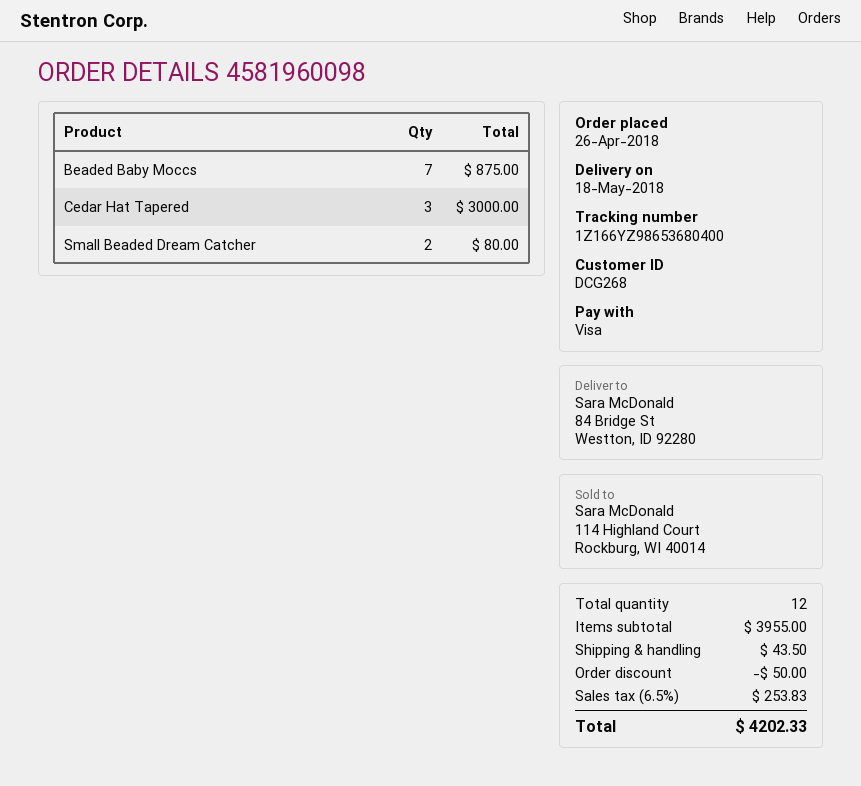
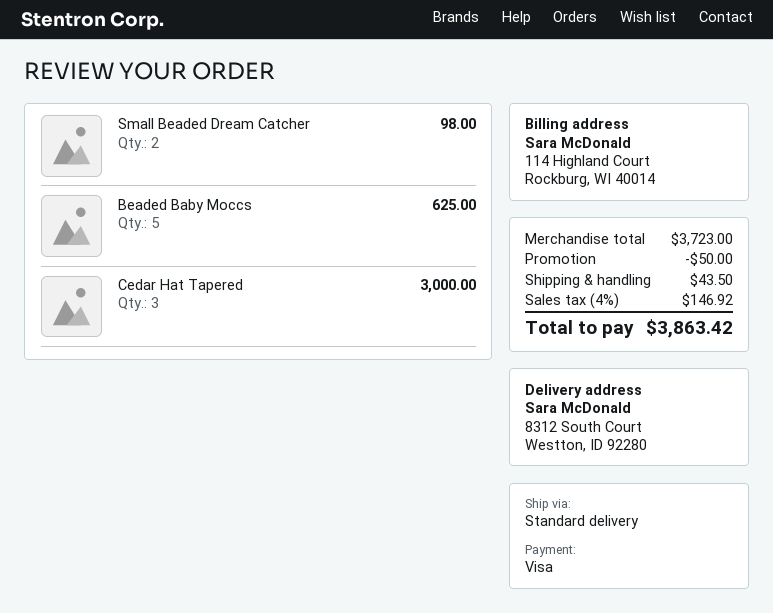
ship to: 84 Bridge St, Westton, ID 92280 -> 8312 South Court, Westton, ID 92280
Beaded Baby Moccs: 7 for 875.00 -> 5 for 625.00
Small Beaded Dream Catcher: 2 for 80.00 -> 2 for 98.00
subtotal: 3955.00 -> 3723.00
tax: 6.5% = 253.83 -> 4% = 146.92
total: 4202.33 -> 3863.42

